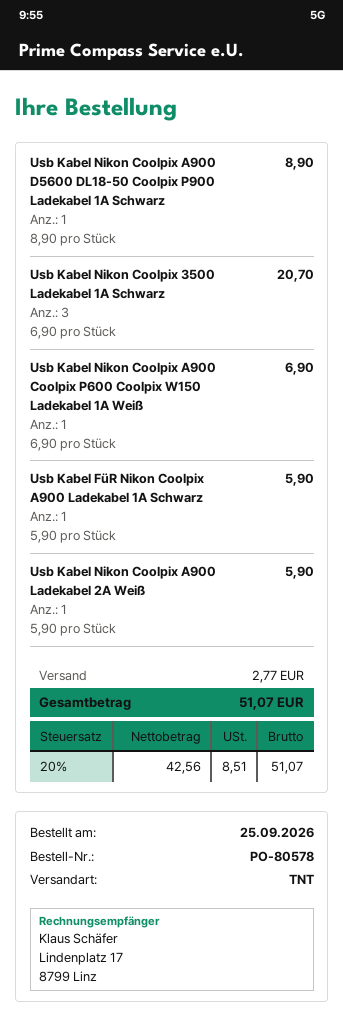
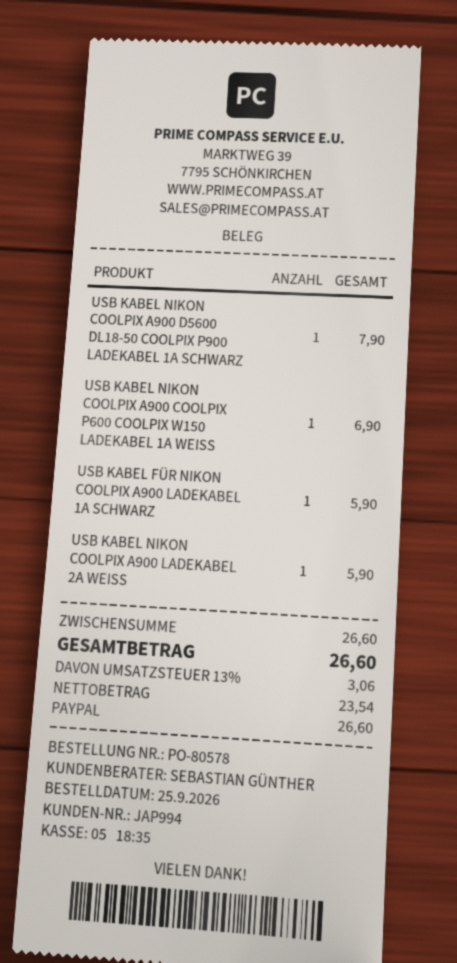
Usb Kabel Nikon Coolpix A900 D5600 DL18-50 Coolpix P900 Ladekabel 1A Schwarz: 1 for 8.90 -> 1 for 7.90
Usb Kabel Nikon Coolpix 3500 Ladekabel 1A Schwarz: 3 for 20.70 -> none
shipping: 2.77 -> none
net: 42.56 -> 23.54
tax: 20% = 8.51 -> 13% = 3.06
total: 51.07 -> 26.60

